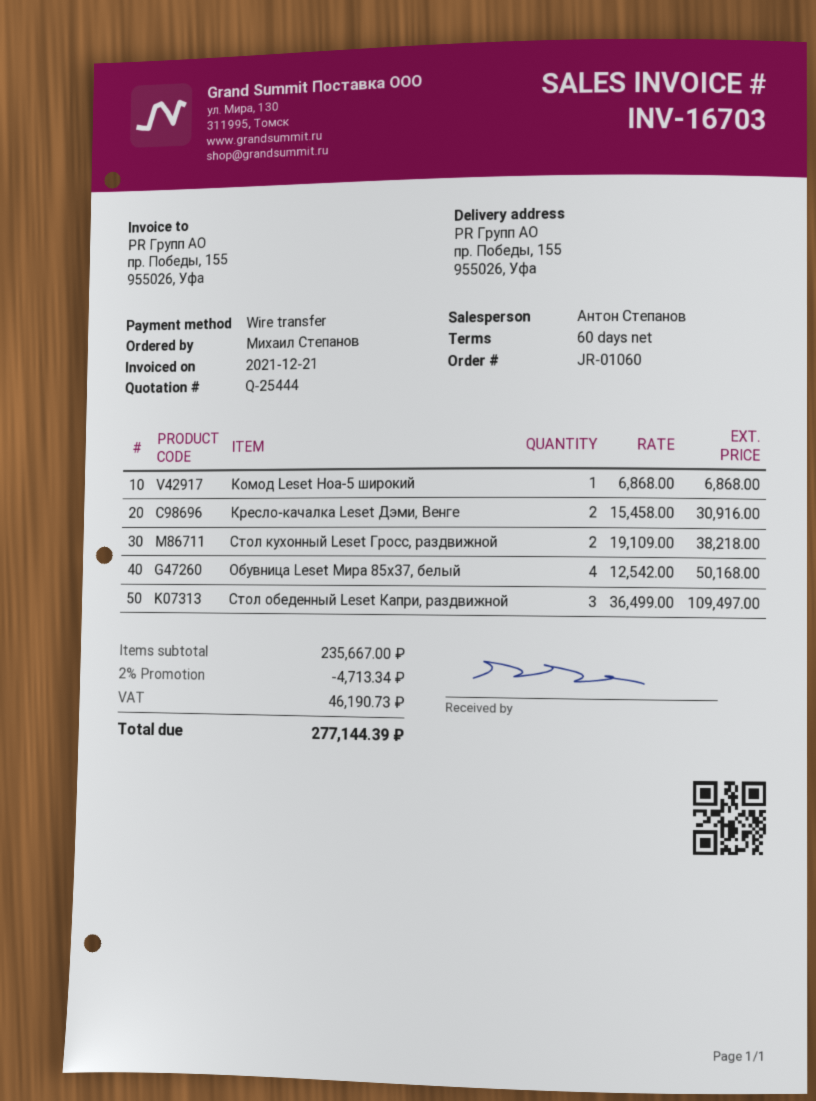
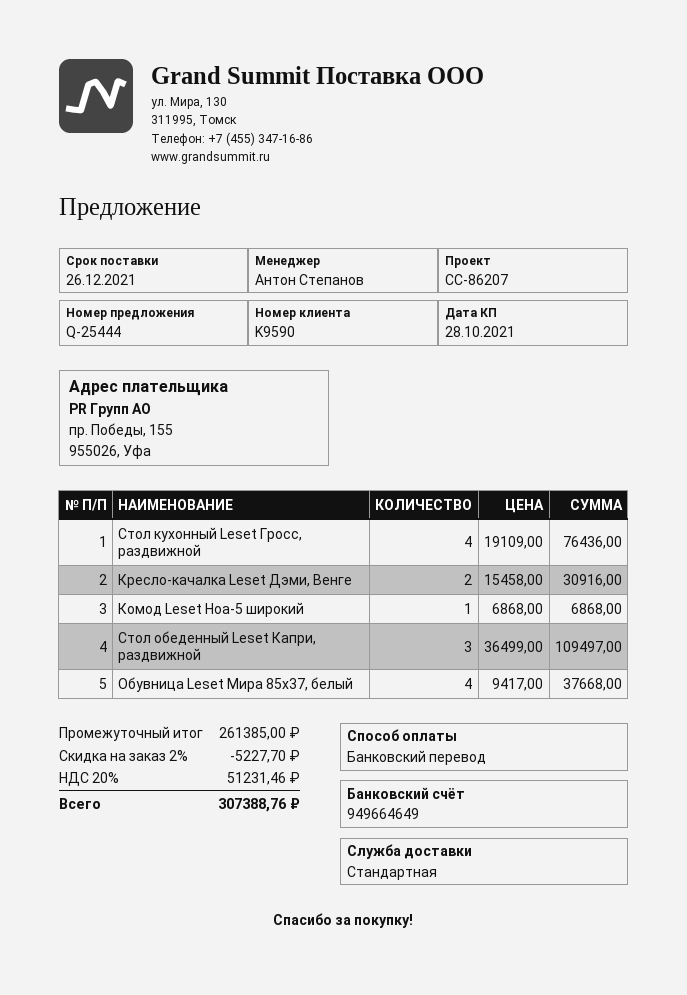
Стол кухонный Leset Гросс, раздвижной: 2 x 19109.00 = 38218.00 -> 4 x 19109.00 = 76436.00
Обувница Leset Мира 85х37, белый: 4 x 12542.00 = 50168.00 -> 4 x 9417.00 = 37668.00
subtotal: 235667.00 -> 261385.00
discount: 2% = 4713.34 -> 2% = 5227.70
tax: 46190.73 -> 51231.46
total: 277144.39 -> 307388.76

